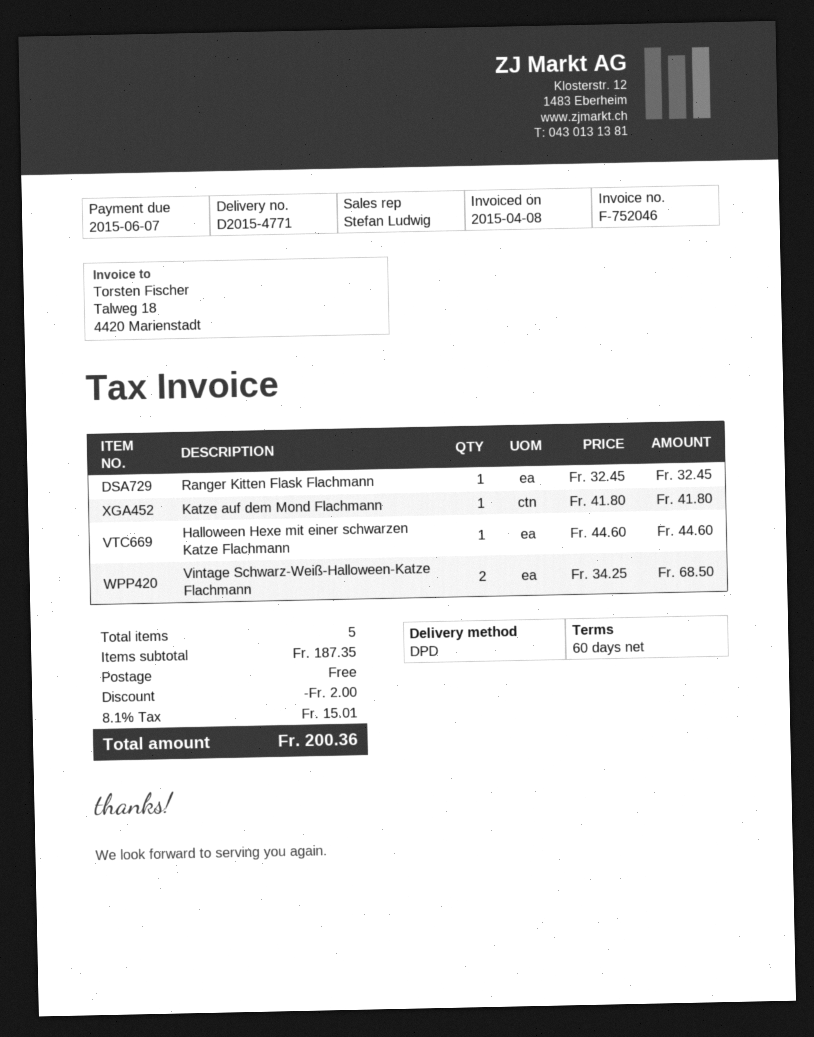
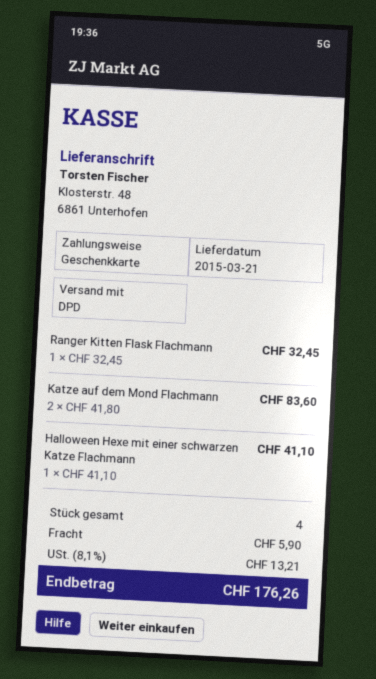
Katze auf dem Mond Flachmann: 1 x 41.80 = 41.80 -> 2 x 41.80 = 83.60
Halloween Hexe mit einer schwarzen Katze Flachmann: 1 x 44.60 = 44.60 -> 1 x 41.10 = 41.10
Vintage Schwarz-Weiß-Halloween-Katze Flachmann: 2 x 34.25 = 68.50 -> none
total quantity: 5 -> 4
discount: 2.00 -> none
shipping: 0.00 -> 5.90
tax: 8.1% = 15.01 -> 8.1% = 13.21
total: 200.36 -> 176.26

